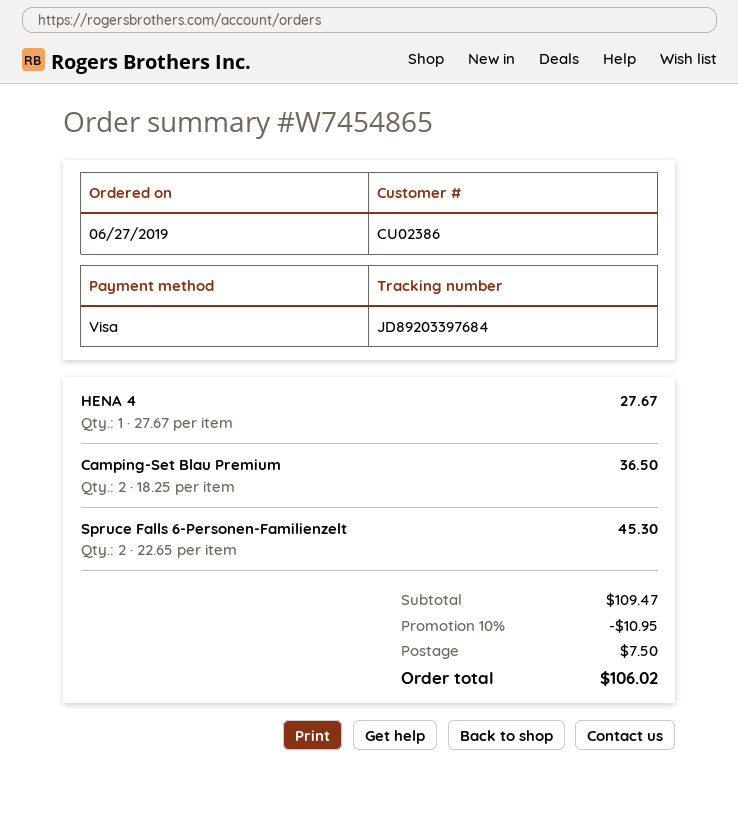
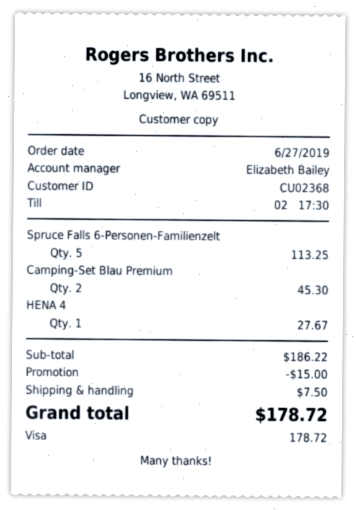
customer number: CU02386 -> CU02368
Camping-Set Blau Premium: 2 for 36.50 -> 2 for 45.30
Spruce Falls 6-Personen-Familienzelt: 2 for 45.30 -> 5 for 113.25
subtotal: 109.47 -> 186.22
discount: 10.95 -> 15.00
total: 106.02 -> 178.72

